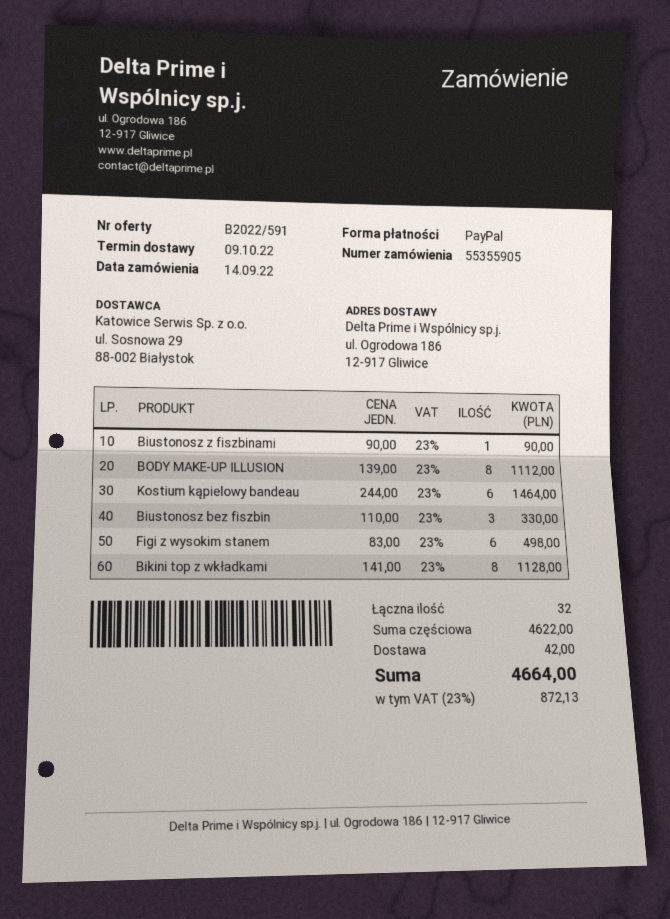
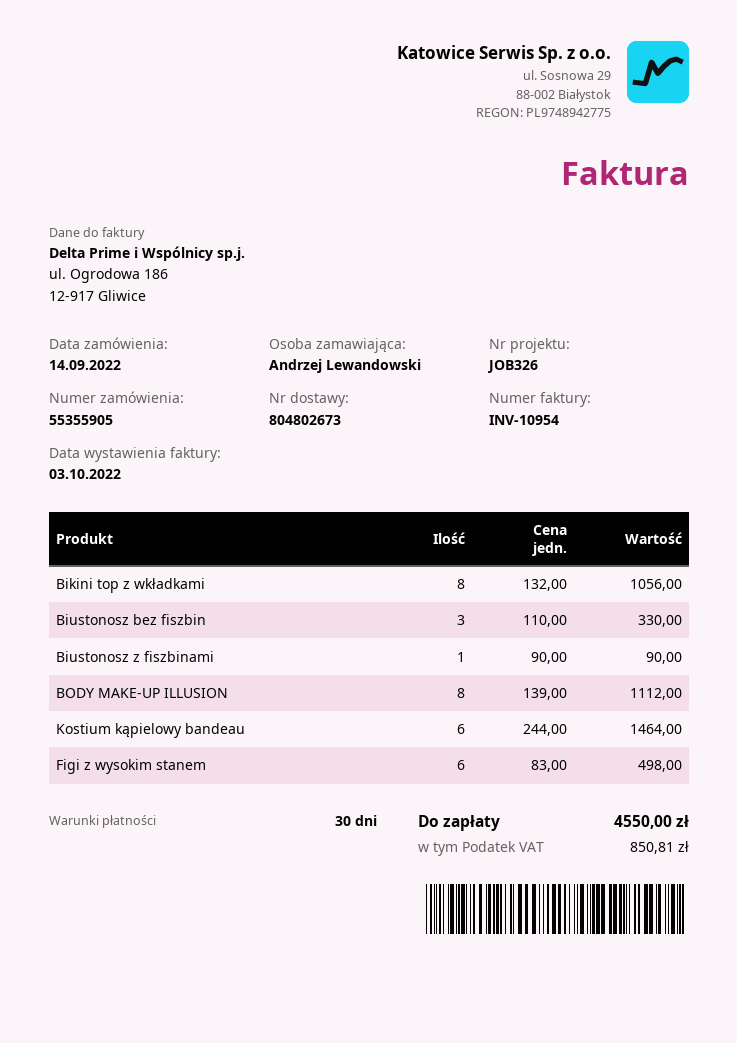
Bikini top z wkładkami: 8 x 141.00 = 1128.00 -> 8 x 132.00 = 1056.00
shipping: 42.00 -> none
tax: 872.13 -> 850.81
total: 4664.00 -> 4550.00

